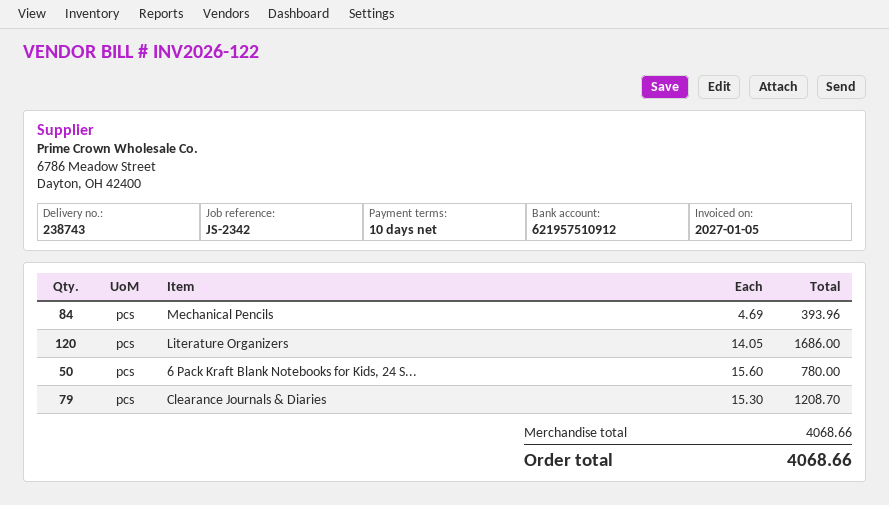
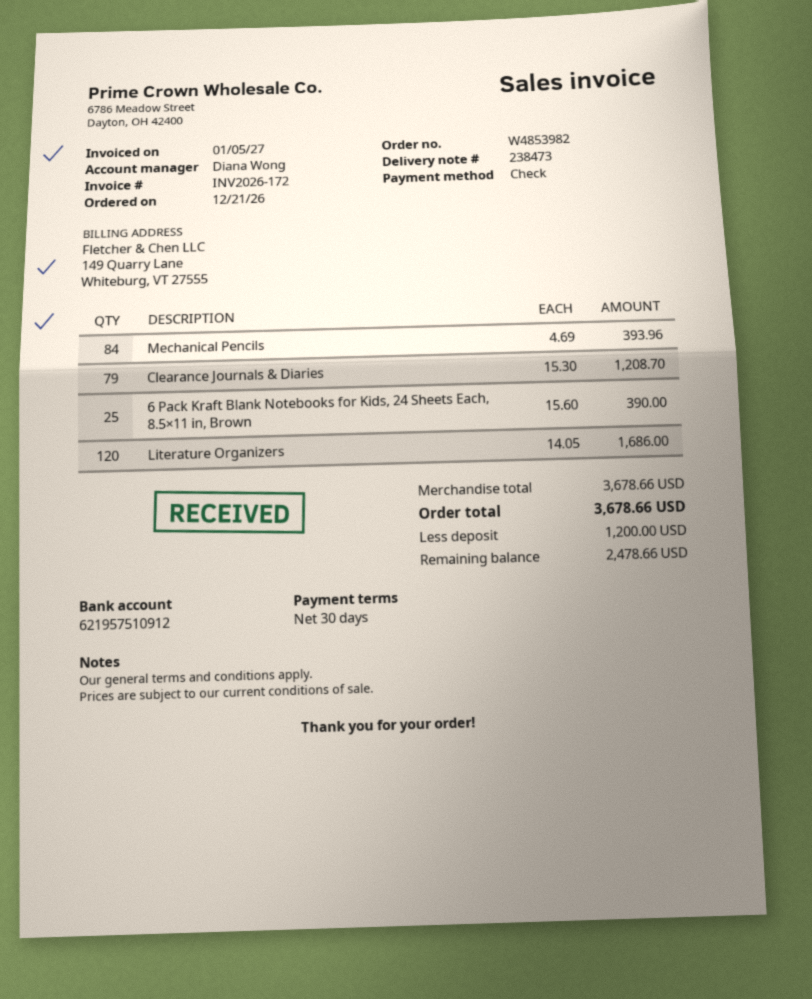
delivery note number: 238743 -> 238473
invoice number: INV2026-122 -> INV2026-172
payment terms: 10 days -> 30 days
6 Pack Kraft Blank Notebooks for Kids, 24 S...: 50 x 15.60 = 780.00 -> 25 x 15.60 = 390.00
subtotal: 4068.66 -> 3678.66
total: 4068.66 -> 3678.66

